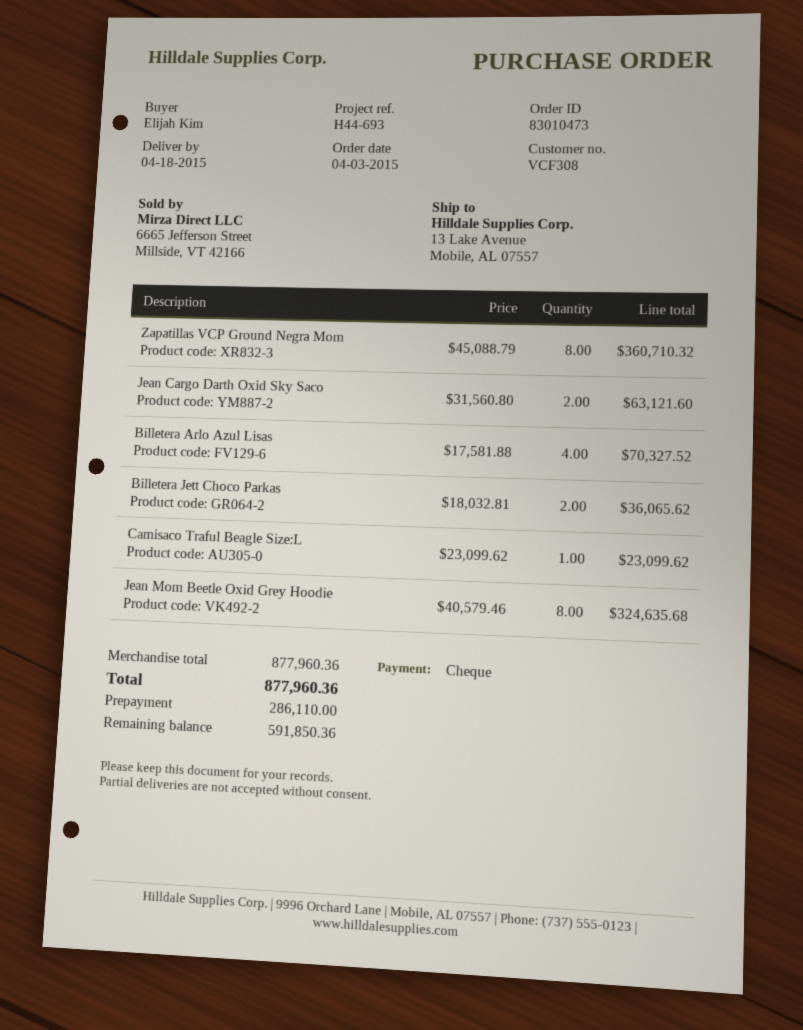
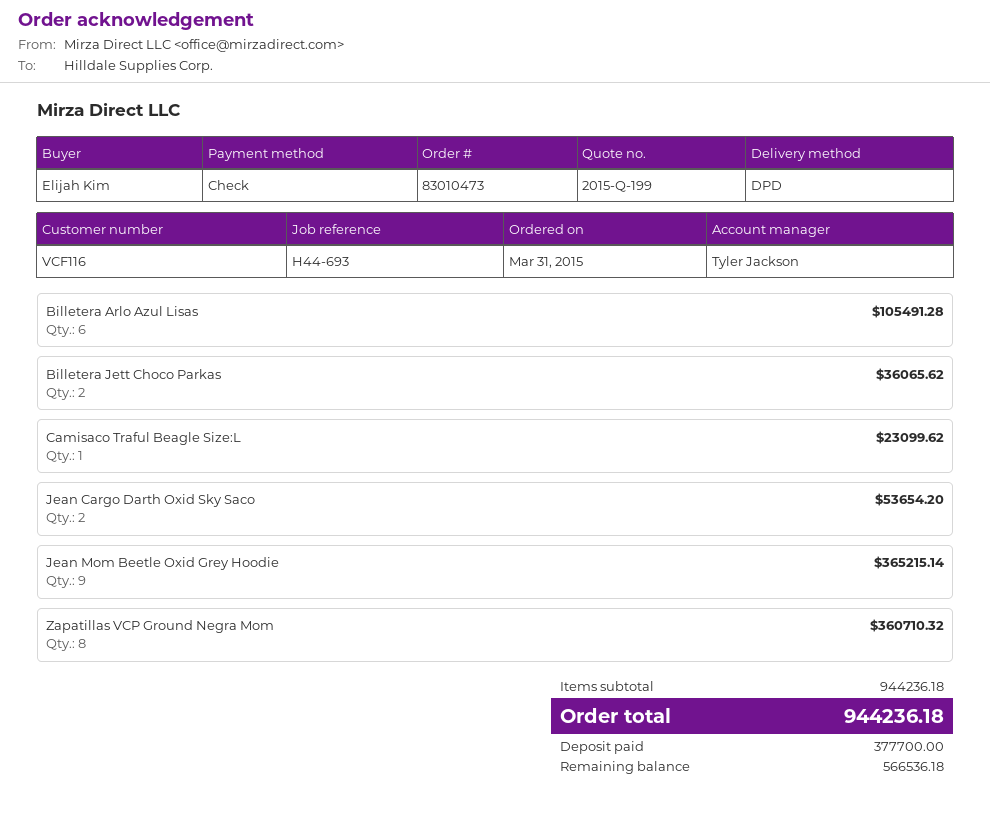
order date: 2015-04-03 -> 2015-03-31
customer number: VCF308 -> VCF116
Jean Cargo Darth Oxid Sky Saco: 2 for 63121.60 -> 2 for 53654.20
Billetera Arlo Azul Lisas: 4 for 70327.52 -> 6 for 105491.28
Jean Mom Beetle Oxid Grey Hoodie: 8 for 324635.68 -> 9 for 365215.14
subtotal: 877960.36 -> 944236.18
total: 877960.36 -> 944236.18
deposit: 286110.00 -> 377700.00
balance: 591850.36 -> 566536.18

